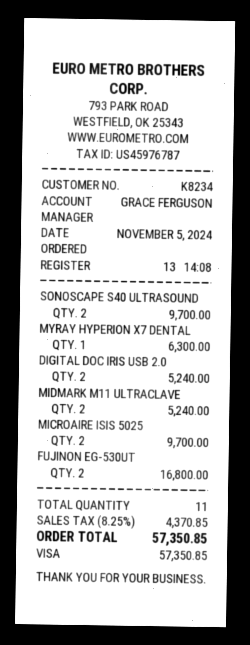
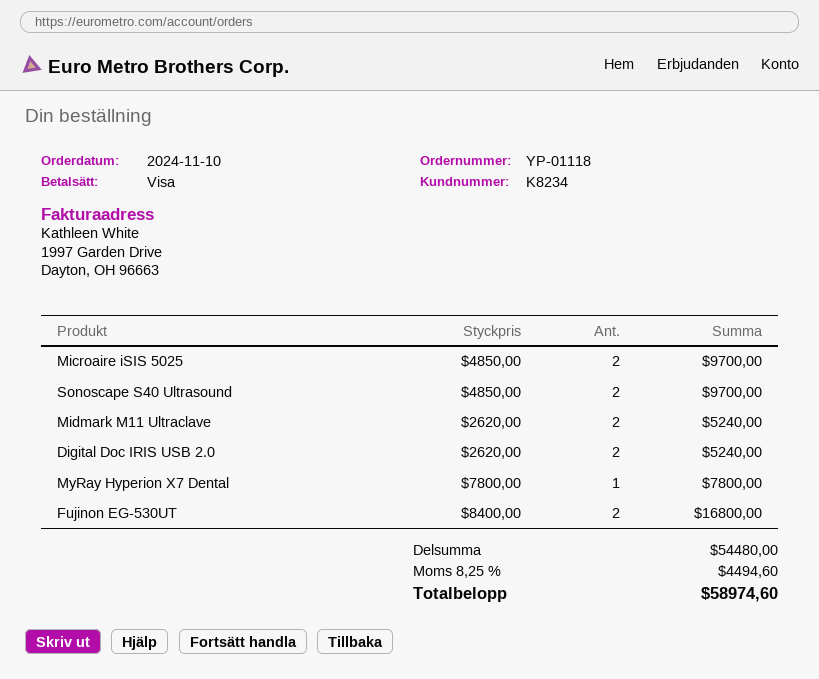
order date: 2024-11-05 -> 2024-11-10
MYRAY HYPERION X7 DENTAL: 1 for 6300.00 -> 1 for 7800.00
tax: 8.25% = 4370.85 -> 8.25% = 4494.60
total: 57350.85 -> 58974.60

